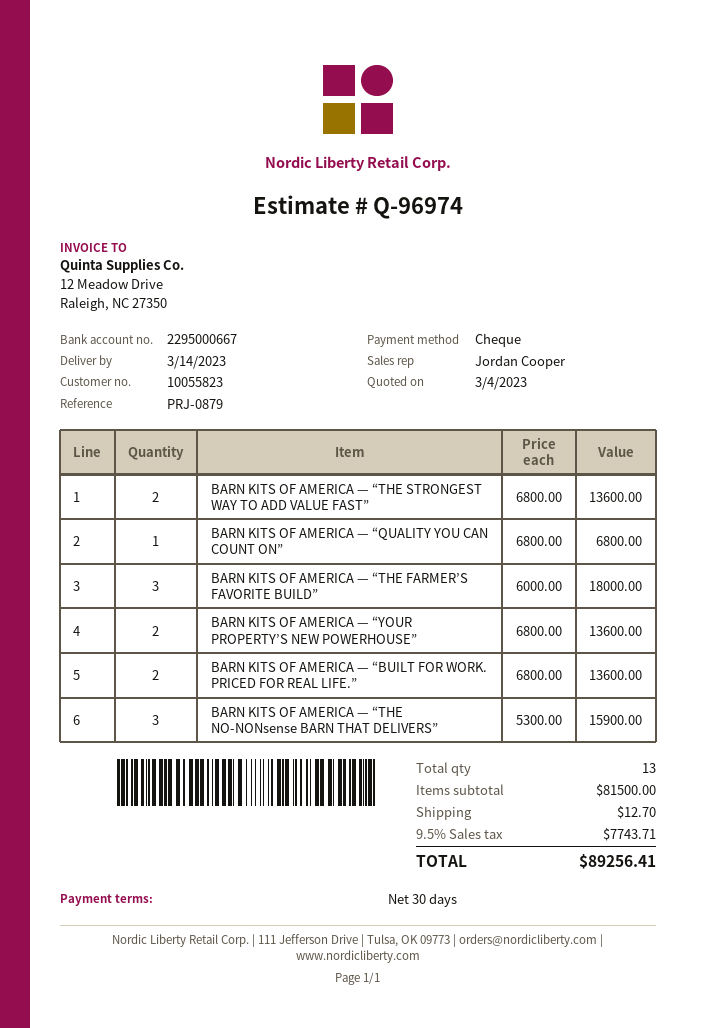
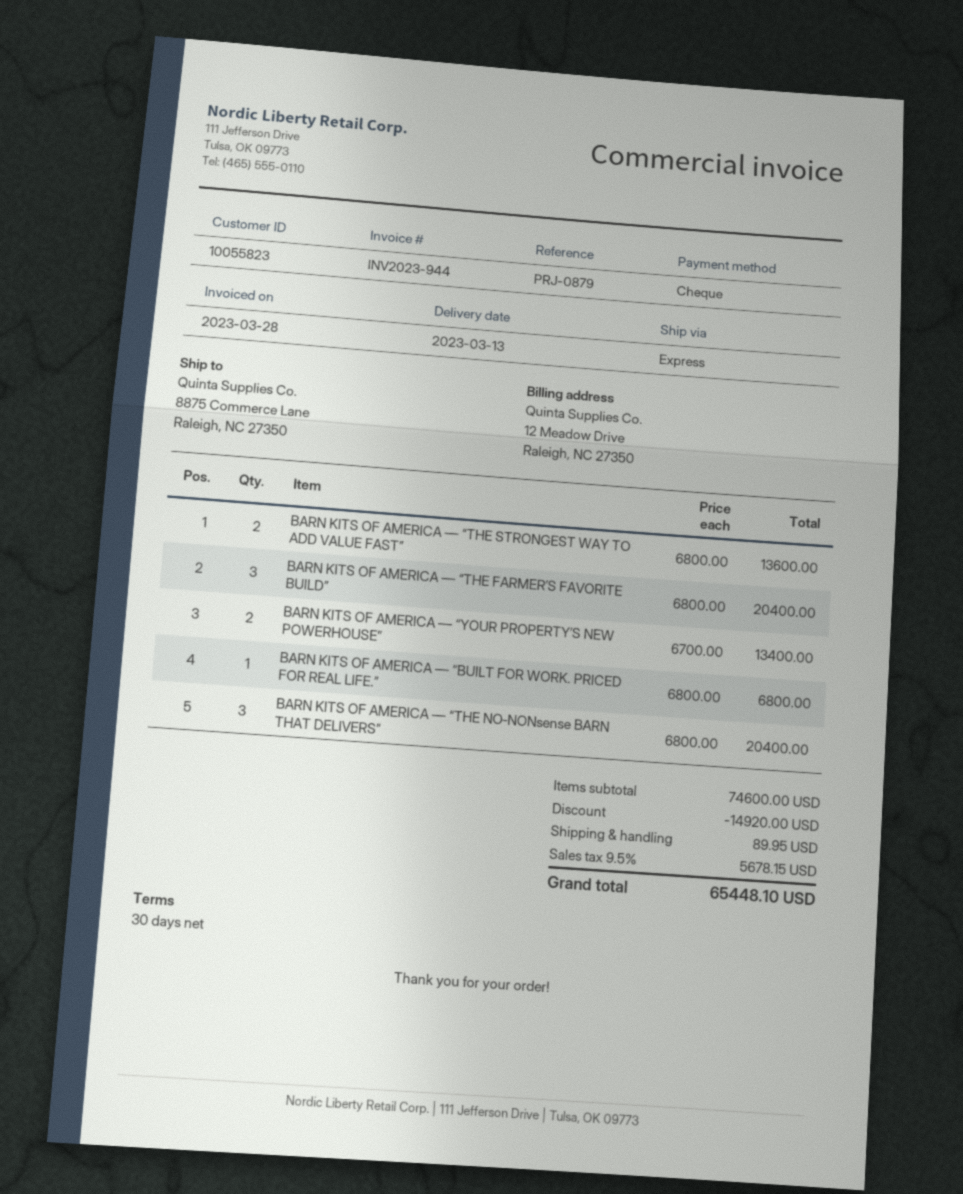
delivery date: 2023-03-14 -> 2023-03-13
BARN KITS OF AMERICA — “QUALITY YOU CAN COUNT ON”: 1 x 6800.00 = 6800.00 -> none
BARN KITS OF AMERICA — “THE FARMER’S FAVORITE BUILD”: 3 x 6000.00 = 18000.00 -> 3 x 6800.00 = 20400.00
BARN KITS OF AMERICA — “YOUR PROPERTY’S NEW POWERHOUSE”: 2 x 6800.00 = 13600.00 -> 2 x 6700.00 = 13400.00
BARN KITS OF AMERICA — “BUILT FOR WORK. PRICED FOR REAL LIFE.”: 2 x 6800.00 = 13600.00 -> 1 x 6800.00 = 6800.00
BARN KITS OF AMERICA — “THE NO‑NONsense BARN THAT DELIVERS”: 3 x 5300.00 = 15900.00 -> 3 x 6800.00 = 20400.00
subtotal: 81500.00 -> 74600.00
discount: none -> 14920.00
shipping: 12.70 -> 89.95
tax: 9.5% = 7743.71 -> 9.5% = 5678.15
total: 89256.41 -> 65448.10

